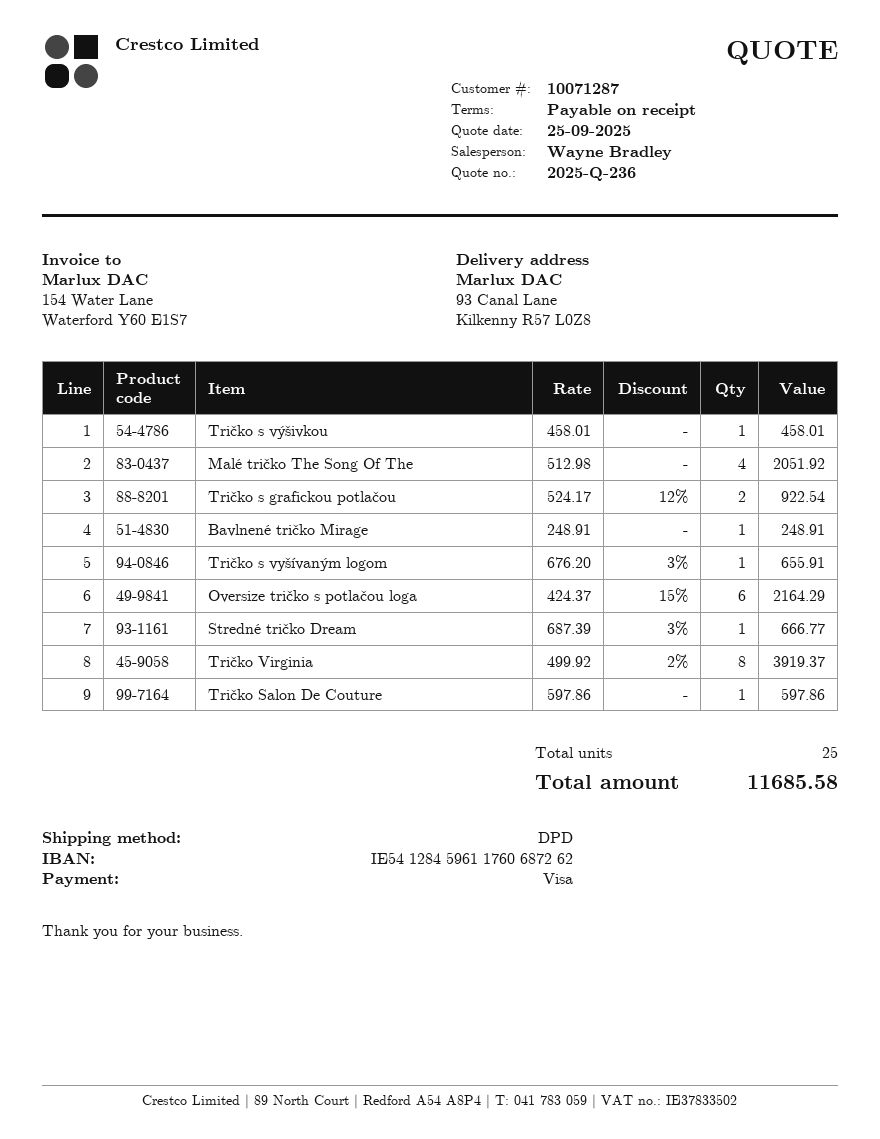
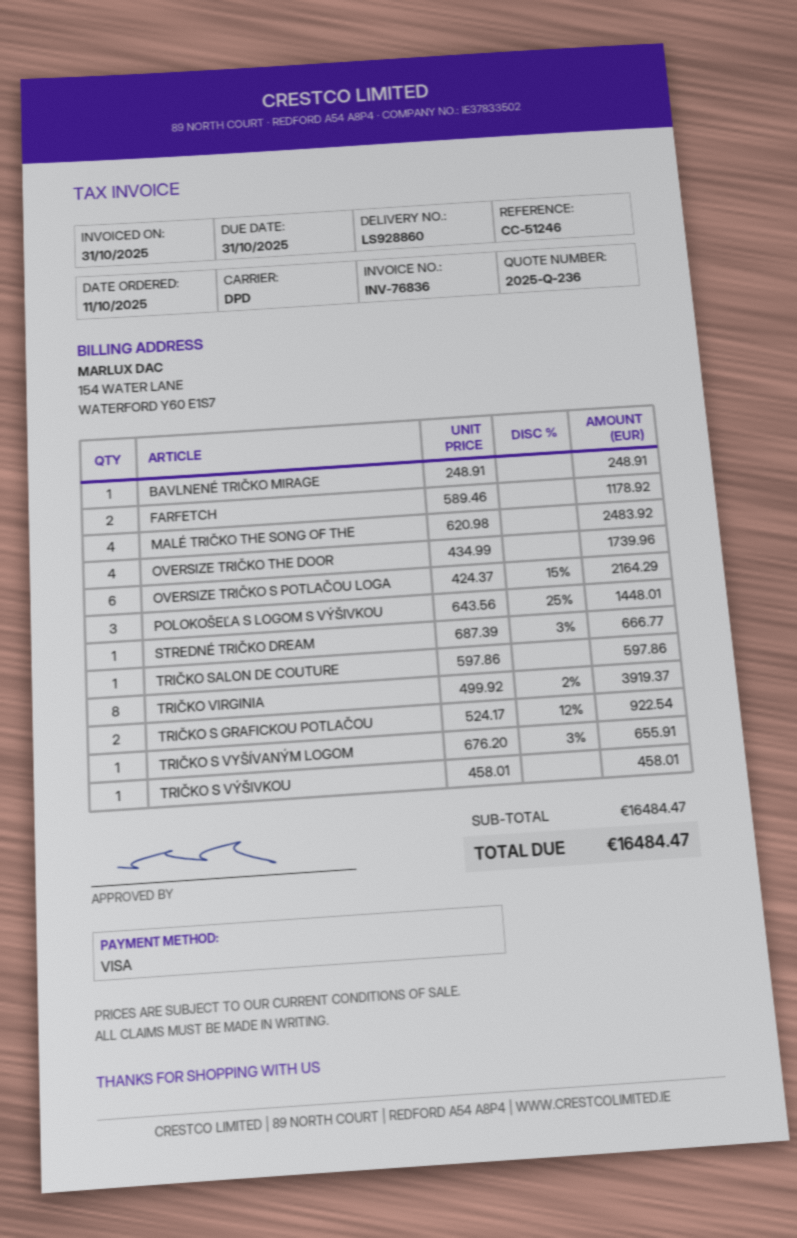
Malé tričko The Song Of The: 4 x 512.98 = 2051.92 -> 4 x 620.98 = 2483.92
FARFETCH: none -> 2 x 589.46 = 1178.92
OVERSIZE TRIČKO THE DOOR: none -> 4 x 434.99 = 1739.96
POLOKOŠEĽA S LOGOM S VÝŠIVKOU: none -> 3 x 643.56 - 25% = 1448.01
total: 11685.58 -> 16484.47

